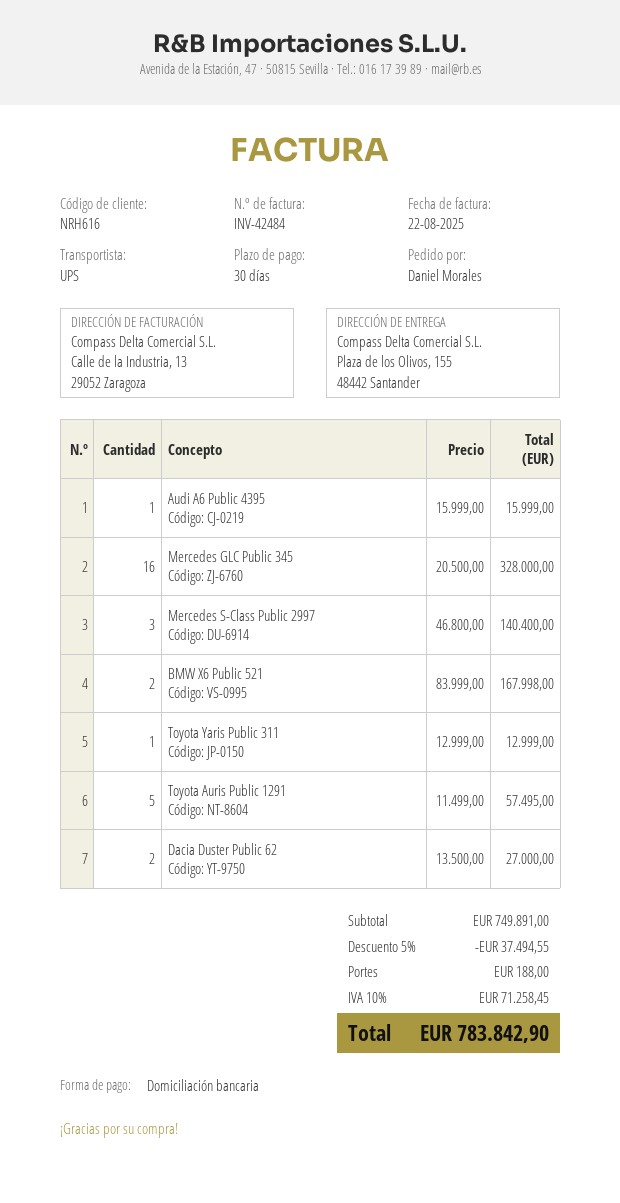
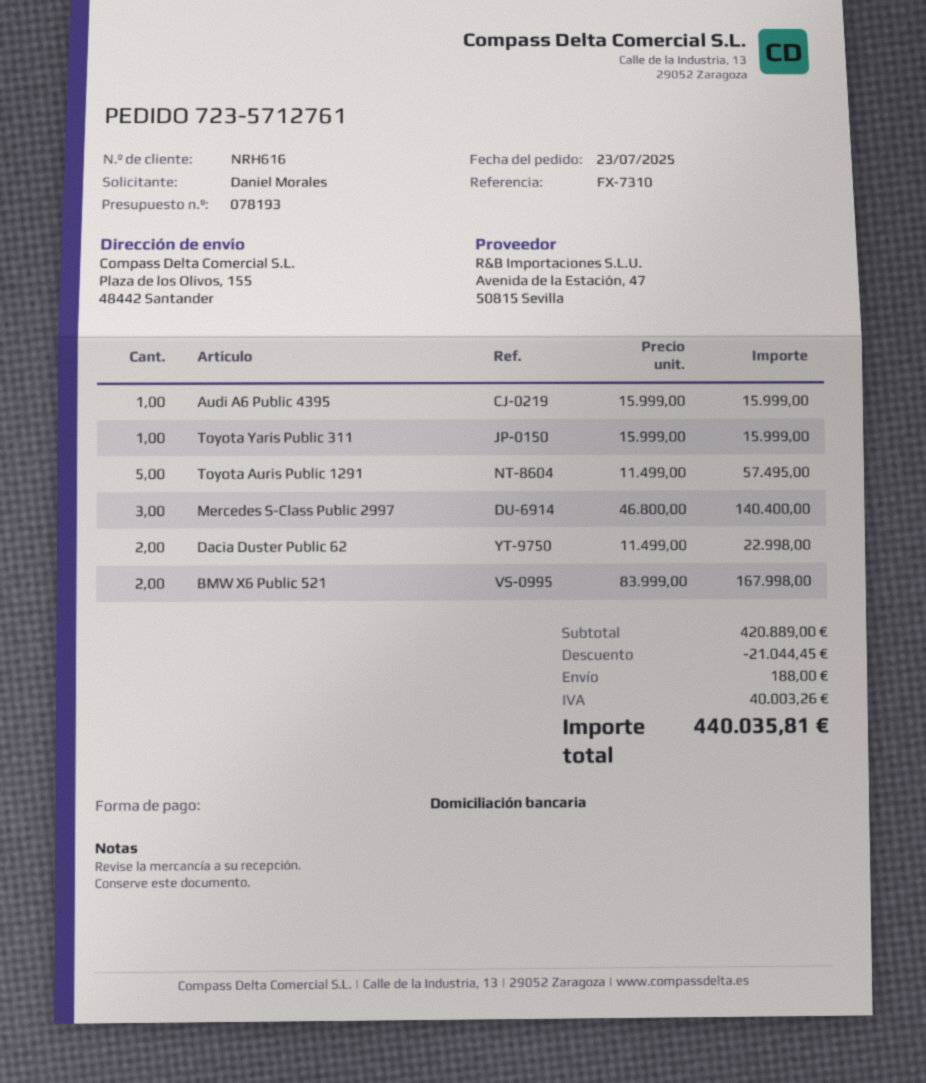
Mercedes GLC Public 345: 16 x 20500.00 = 328000.00 -> none
Toyota Yaris Public 311: 1 x 12999.00 = 12999.00 -> 1 x 15999.00 = 15999.00
Dacia Duster Public 62: 2 x 13500.00 = 27000.00 -> 2 x 11499.00 = 22998.00
subtotal: 749891.00 -> 420889.00
discount: 37494.55 -> 21044.45
tax: 71258.45 -> 40003.26
total: 783842.90 -> 440035.81

